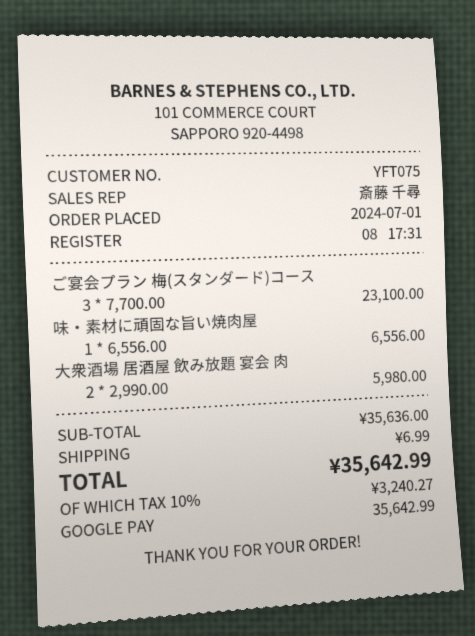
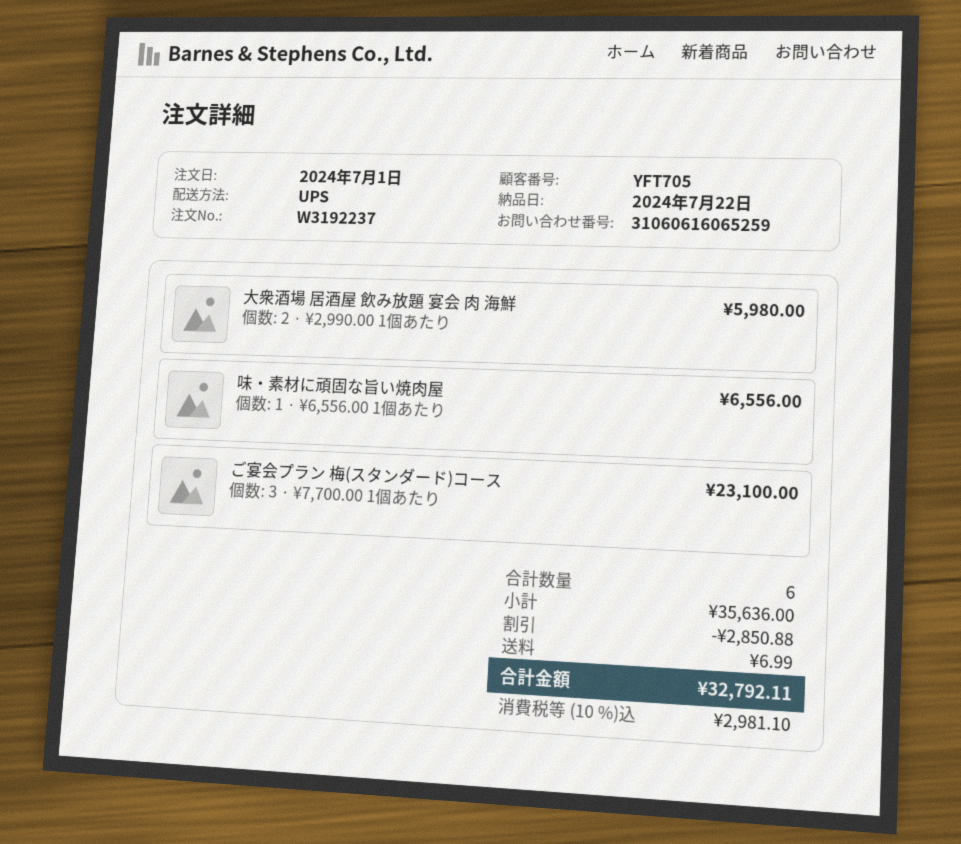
customer number: YFT075 -> YFT705
discount: none -> 2850.88
tax: 10% = 3240.27 -> 10% = 2981.10
total: 35642.99 -> 32792.11

